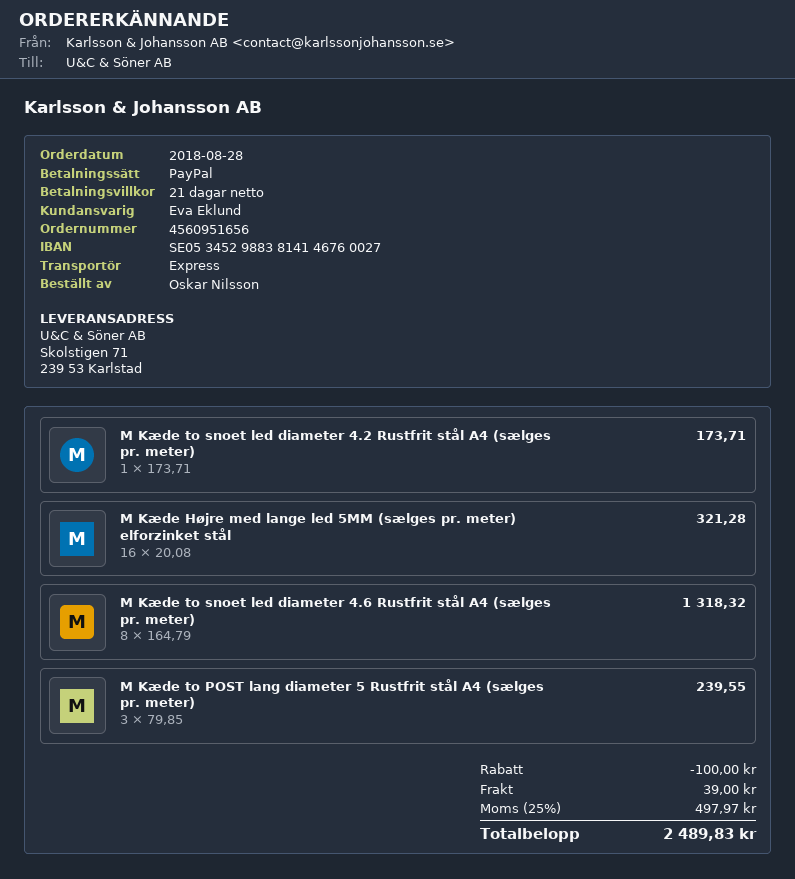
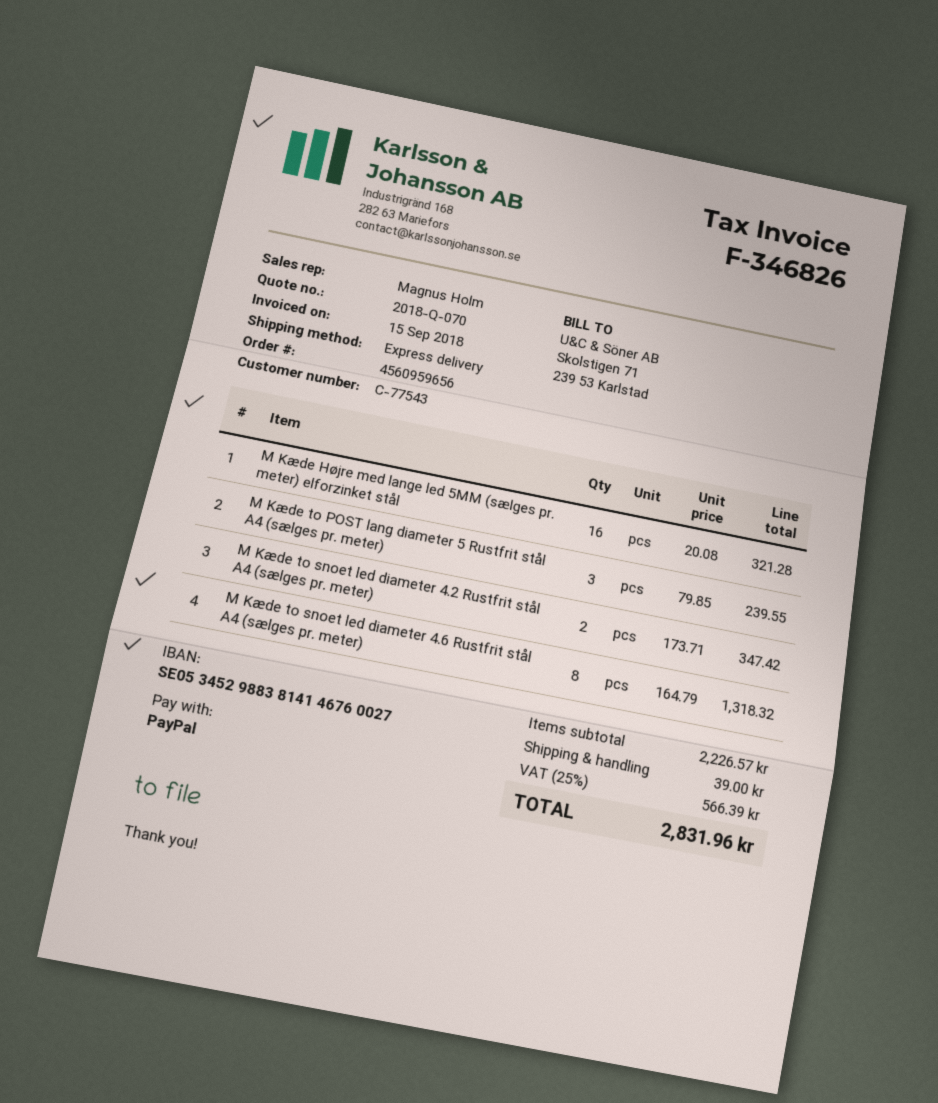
order number: 4560951656 -> 4560959656
sales rep: Eva Eklund -> Magnus Holm
M Kæde to snoet led diameter 4.2 Rustfrit stål A4 (sælges pr. meter): 1 x 173.71 = 173.71 -> 2 x 173.71 = 347.42
discount: 100.00 -> none
tax: 25% = 497.97 -> 25% = 566.39
total: 2489.83 -> 2831.96

